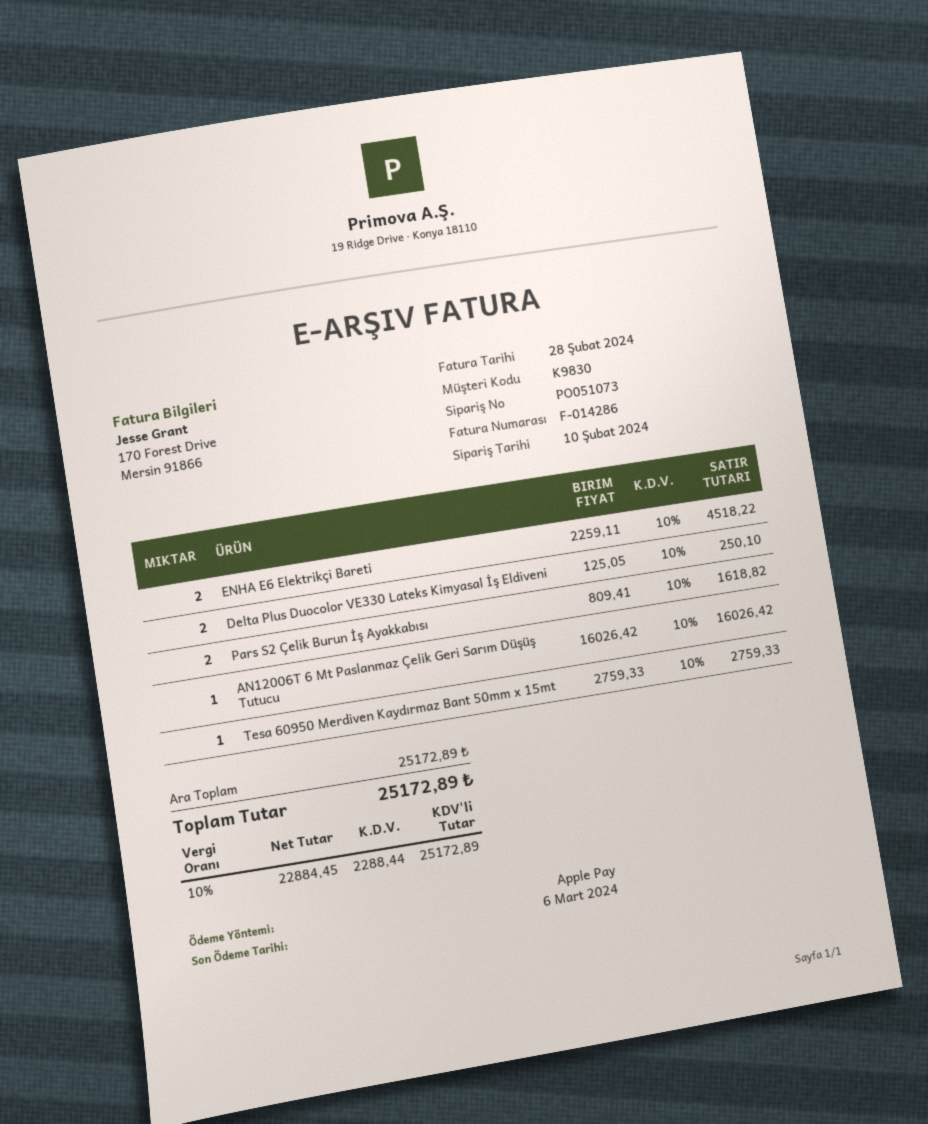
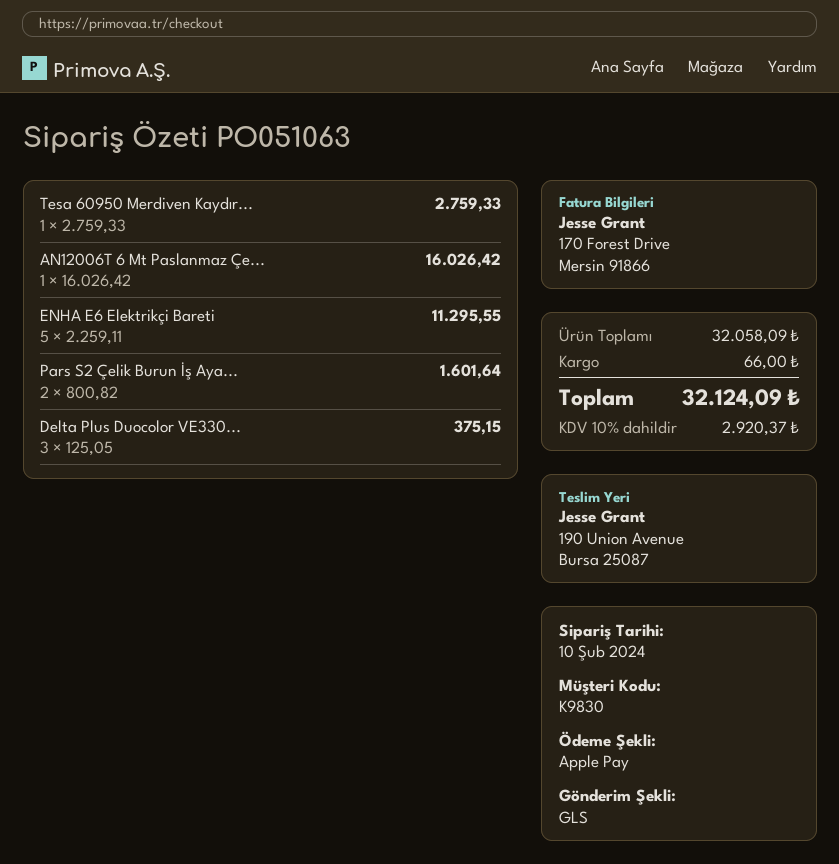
order number: PO051073 -> PO051063
ENHA E6 Elektrikçi Bareti: 2 x 2259.11 = 4518.22 -> 5 x 2259.11 = 11295.55
Delta Plus Duocolor VE330 Lateks Kimyasal İş Eldiveni: 2 x 125.05 = 250.10 -> 3 x 125.05 = 375.15
Pars S2 Çelik Burun İş Ayakkabısı: 2 x 809.41 = 1618.82 -> 2 x 800.82 = 1601.64
subtotal: 25172.89 -> 32058.09
shipping: none -> 66.00
tax: 10% = 2288.44 -> 10% = 2920.37
total: 25172.89 -> 32124.09

